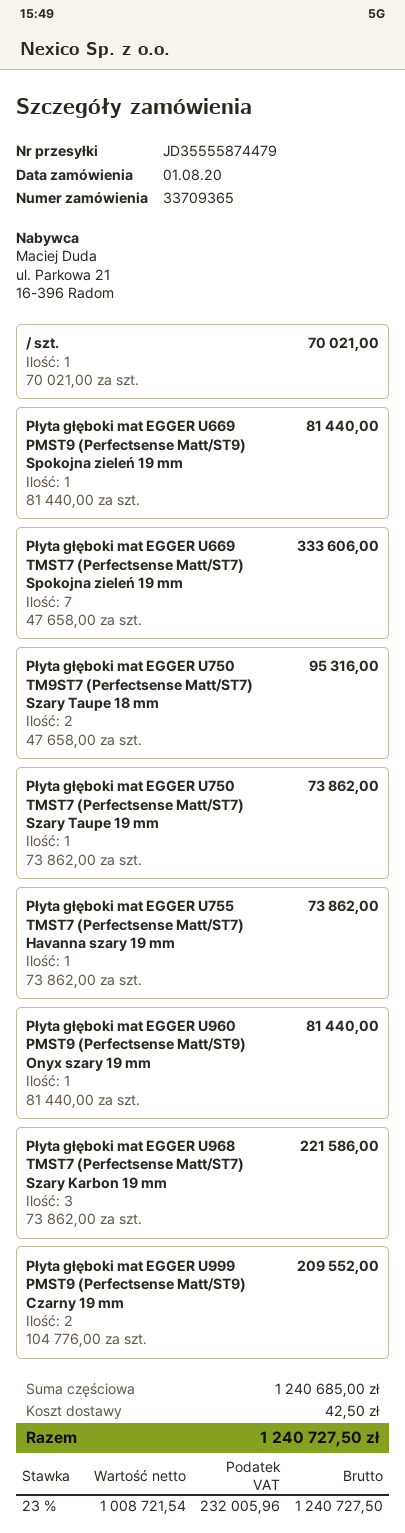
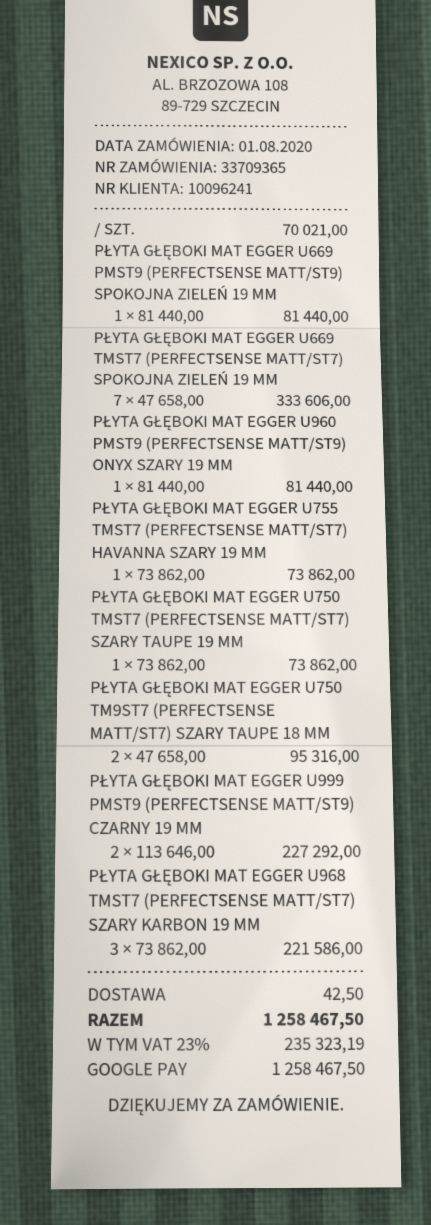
Płyta głęboki mat EGGER U999 PMST9 (Perfectsense Matt/ST9) Czarny 19 mm: 2 x 104776.00 = 209552.00 -> 2 x 113646.00 = 227292.00
tax: 23% = 232005.96 -> 23% = 235323.19
total: 1240727.50 -> 1258467.50

